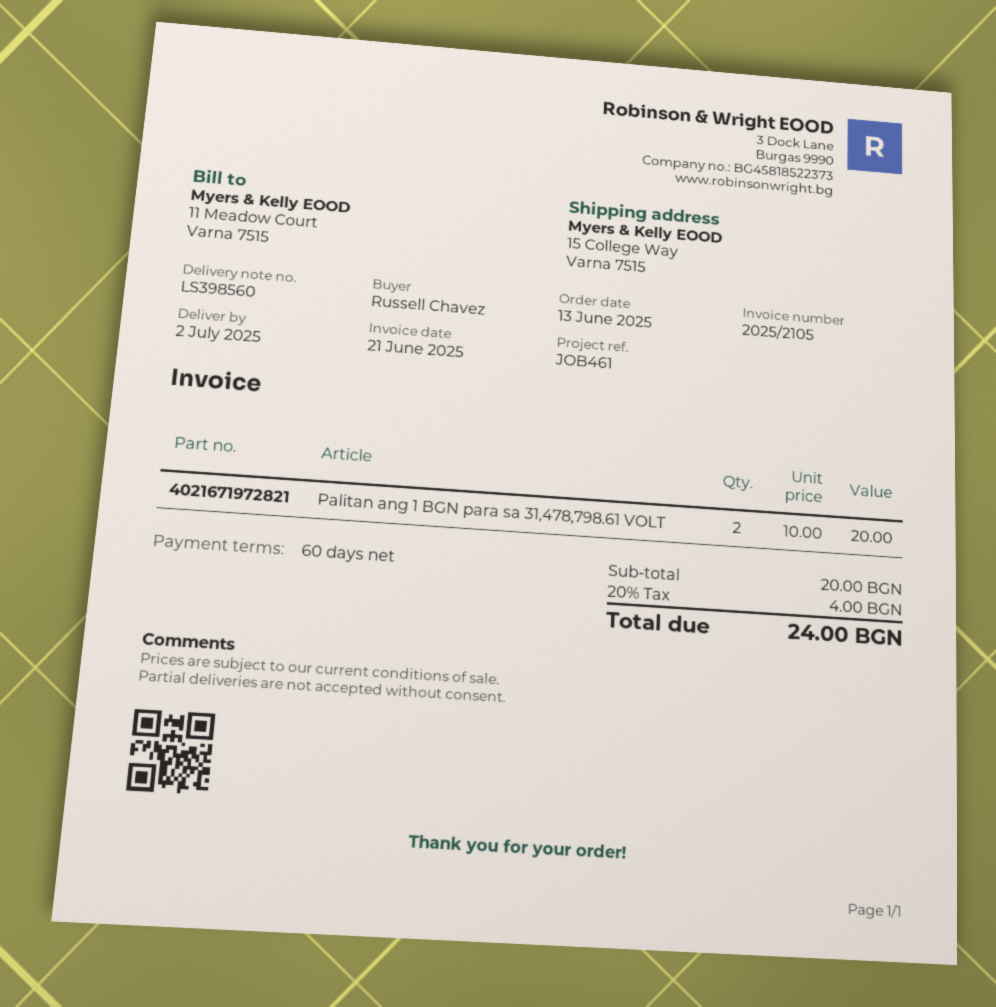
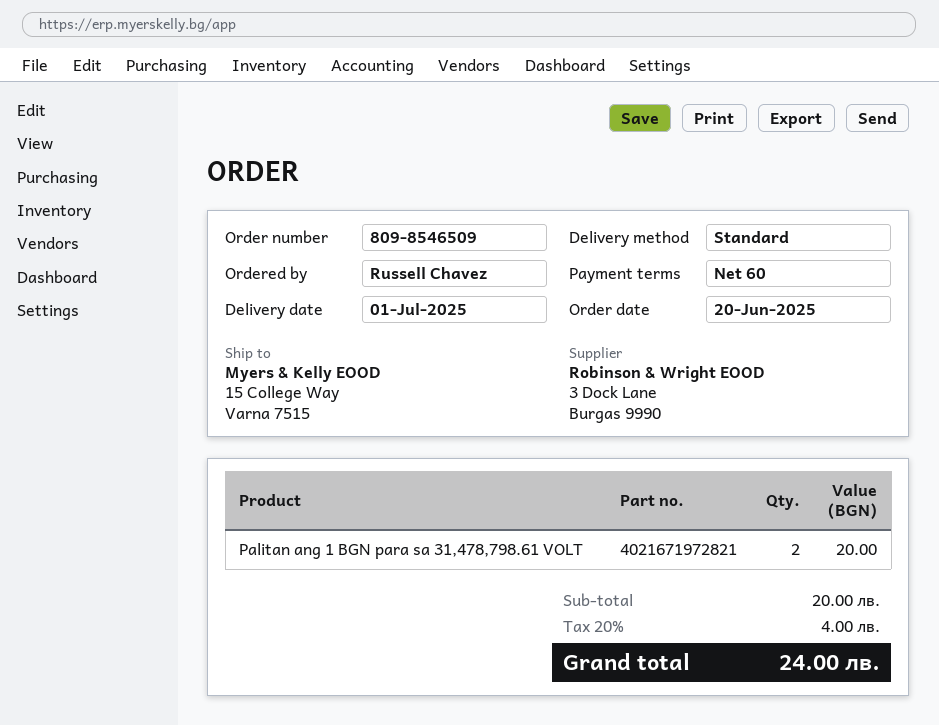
order date: 2025-06-13 -> 2025-06-20
delivery date: 2025-07-02 -> 2025-07-01

